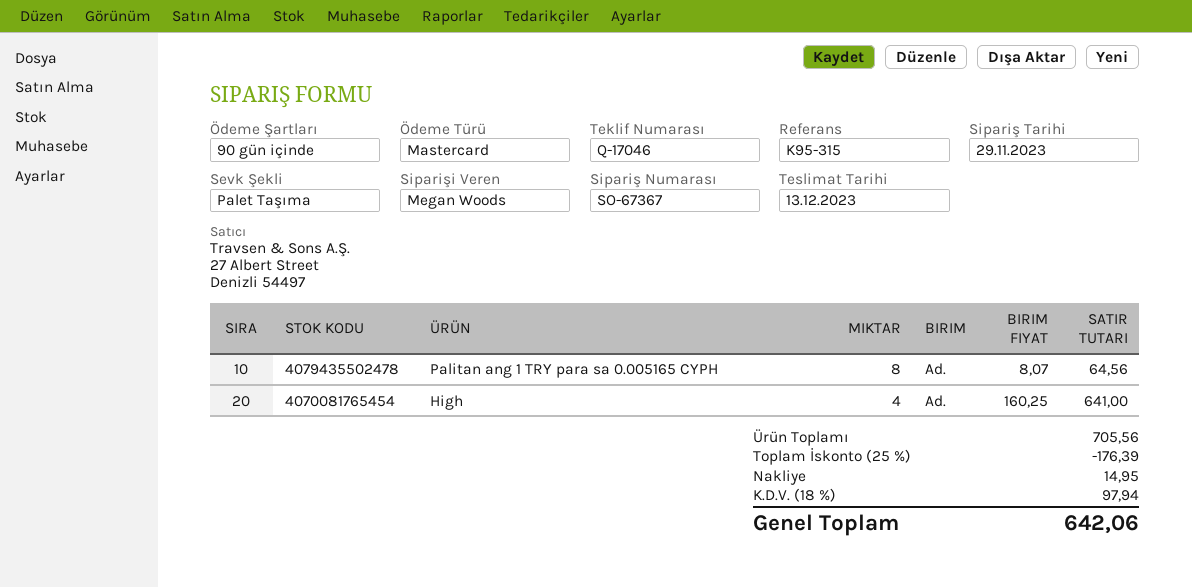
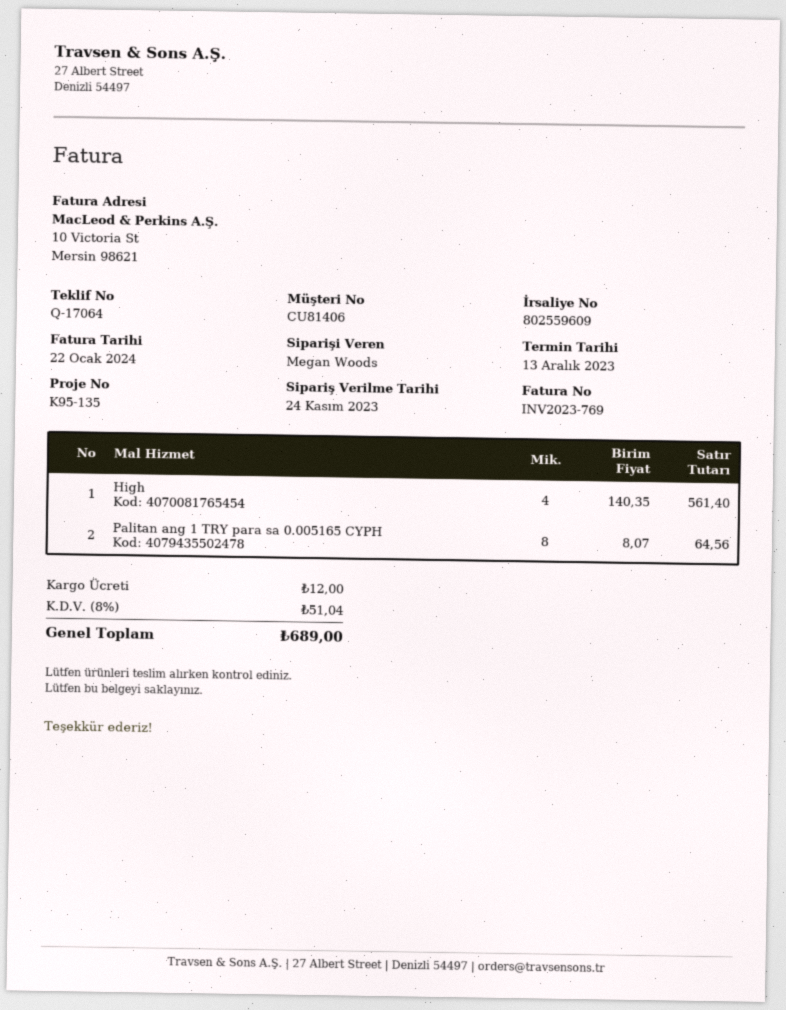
quote number: Q-17046 -> Q-17064
order date: 2023-11-29 -> 2023-11-24
reference: K95-315 -> K95-135
High: 4 x 160.25 = 641.00 -> 4 x 140.35 = 561.40
discount: 25% = 176.39 -> none
shipping: 14.95 -> 12.00
tax: 18% = 97.94 -> 8% = 51.04
total: 642.06 -> 689.00

